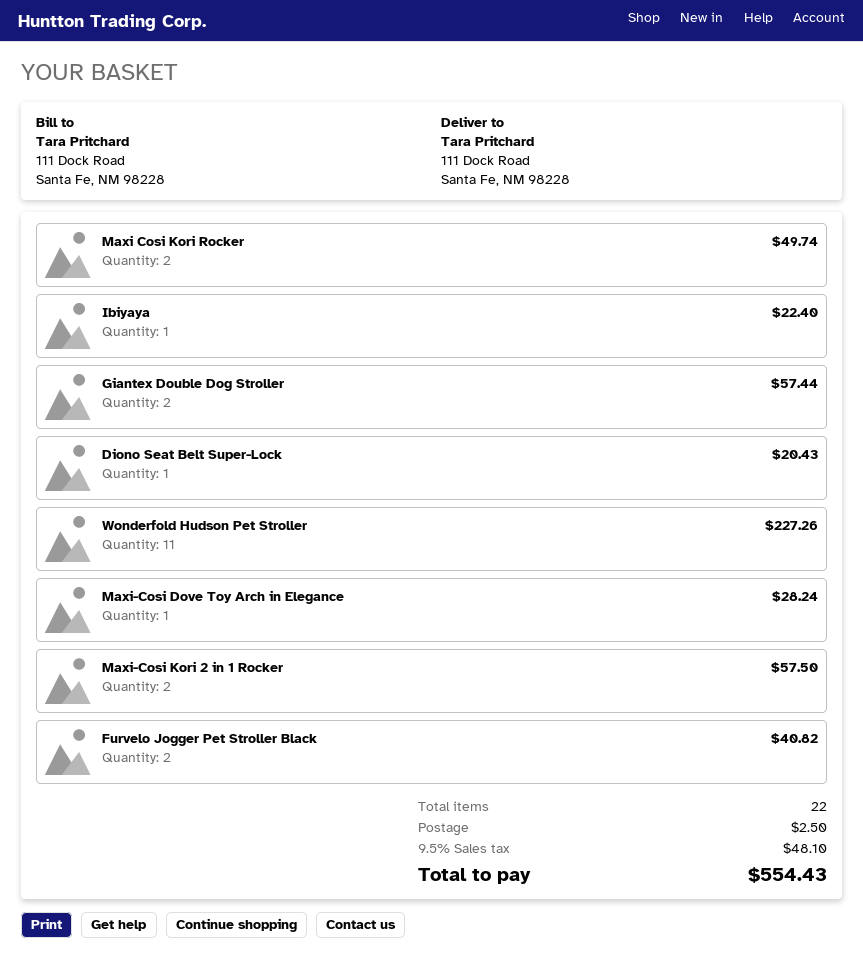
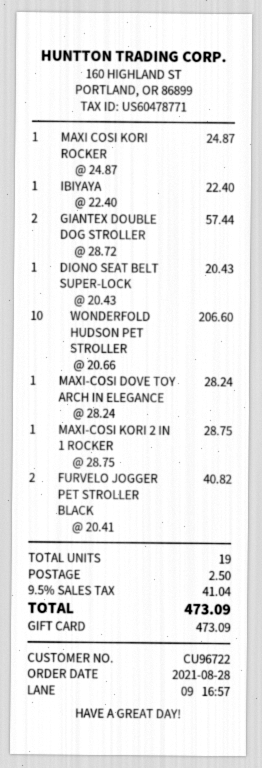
Maxi Cosi Kori Rocker: 2 for 49.74 -> 1 for 24.87
Wonderfold Hudson Pet Stroller: 11 for 227.26 -> 10 for 206.60
Maxi-Cosi Kori 2 in 1 Rocker: 2 for 57.50 -> 1 for 28.75
total quantity: 22 -> 19
tax: 9.5% = 48.10 -> 9.5% = 41.04
total: 554.43 -> 473.09

